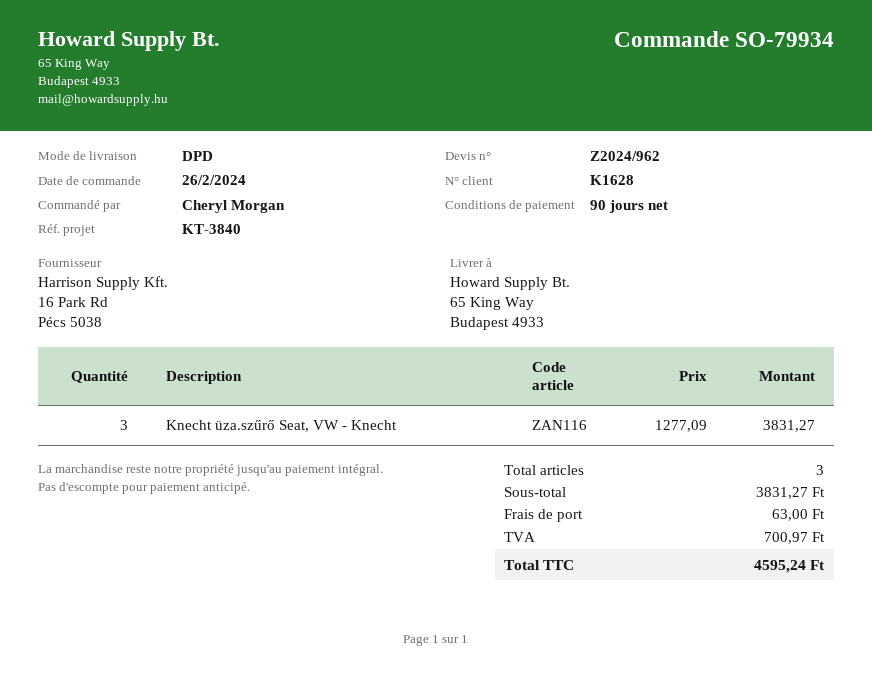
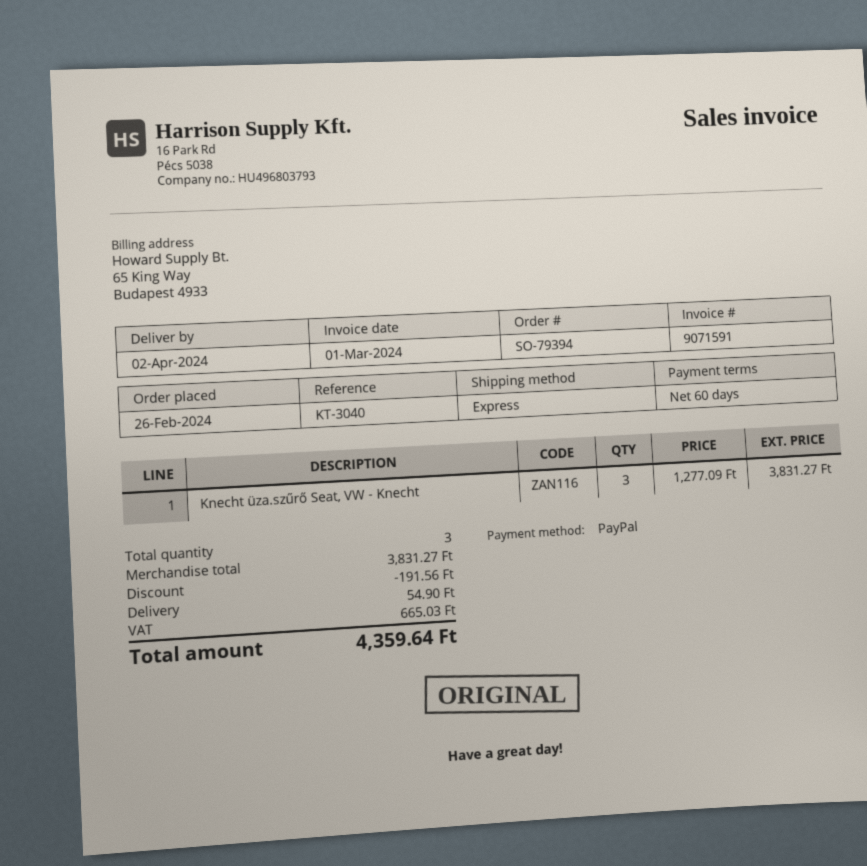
order number: SO-79934 -> SO-79394
payment terms: 90 days -> 60 days
reference: KT-3840 -> KT-3040
shipping method: DPD -> express
discount: none -> 191.56
shipping: 63.00 -> 54.90
tax: 700.97 -> 665.03
total: 4595.24 -> 4359.64

